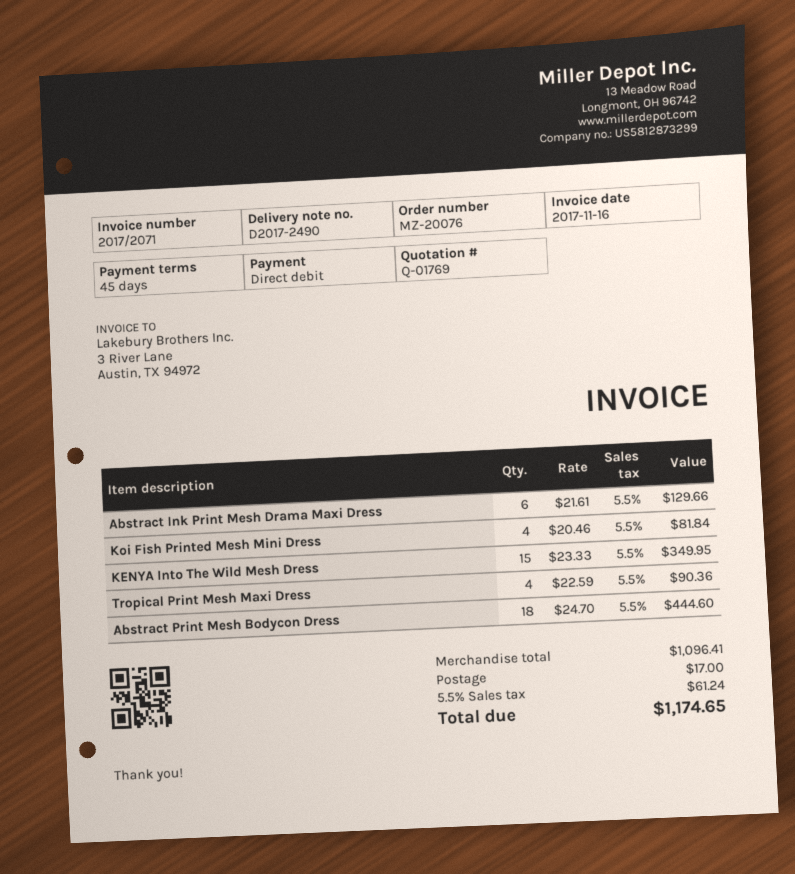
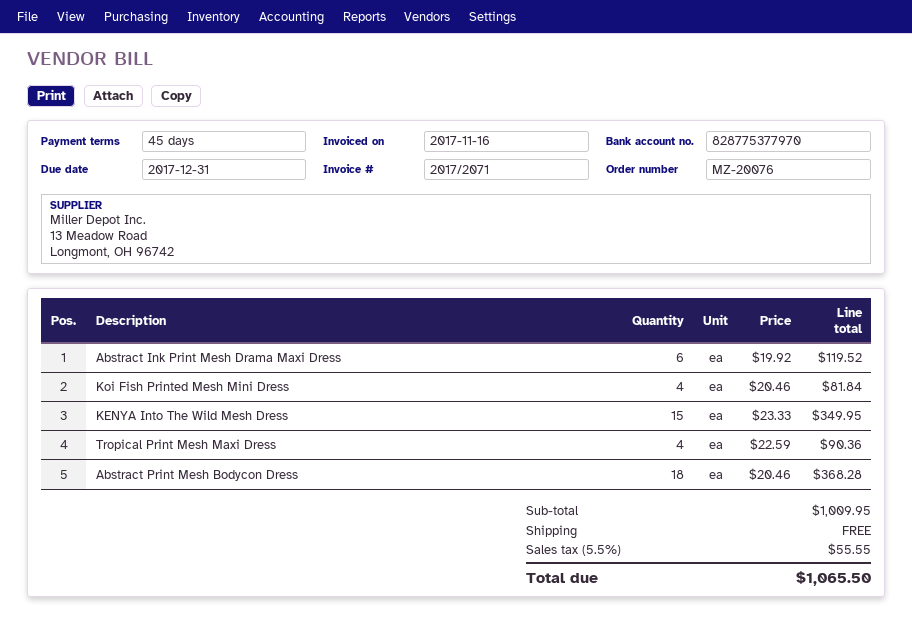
Abstract Ink Print Mesh Drama Maxi Dress: 6 x 21.61 = 129.66 -> 6 x 19.92 = 119.52
Abstract Print Mesh Bodycon Dress: 18 x 24.70 = 444.60 -> 18 x 20.46 = 368.28
subtotal: 1096.41 -> 1009.95
shipping: 17.00 -> 0.00
tax: 5.5% = 61.24 -> 5.5% = 55.55
total: 1174.65 -> 1065.50

